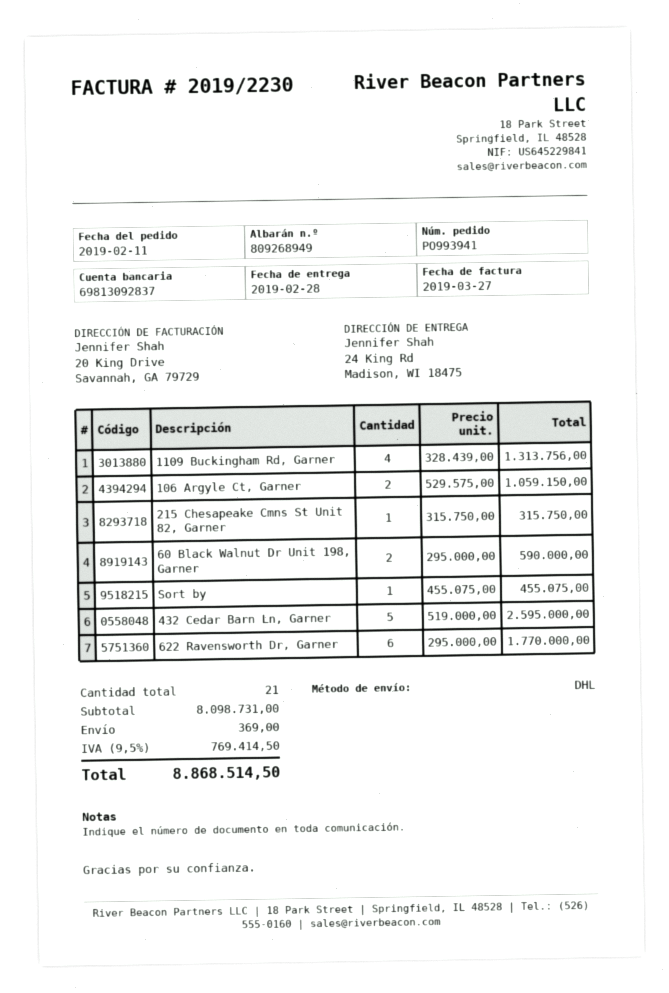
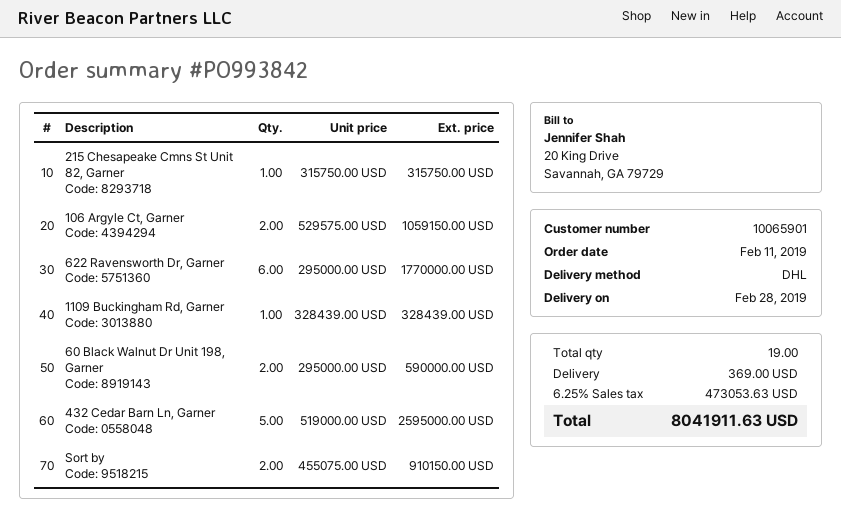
order number: PO993941 -> PO993842
1109 Buckingham Rd, Garner: 4 x 328439.00 = 1313756.00 -> 1 x 328439.00 = 328439.00
Sort by: 1 x 455075.00 = 455075.00 -> 2 x 455075.00 = 910150.00
total quantity: 21 -> 19
tax: 9.5% = 769414.50 -> 6.25% = 473053.63
total: 8868514.50 -> 8041911.63

